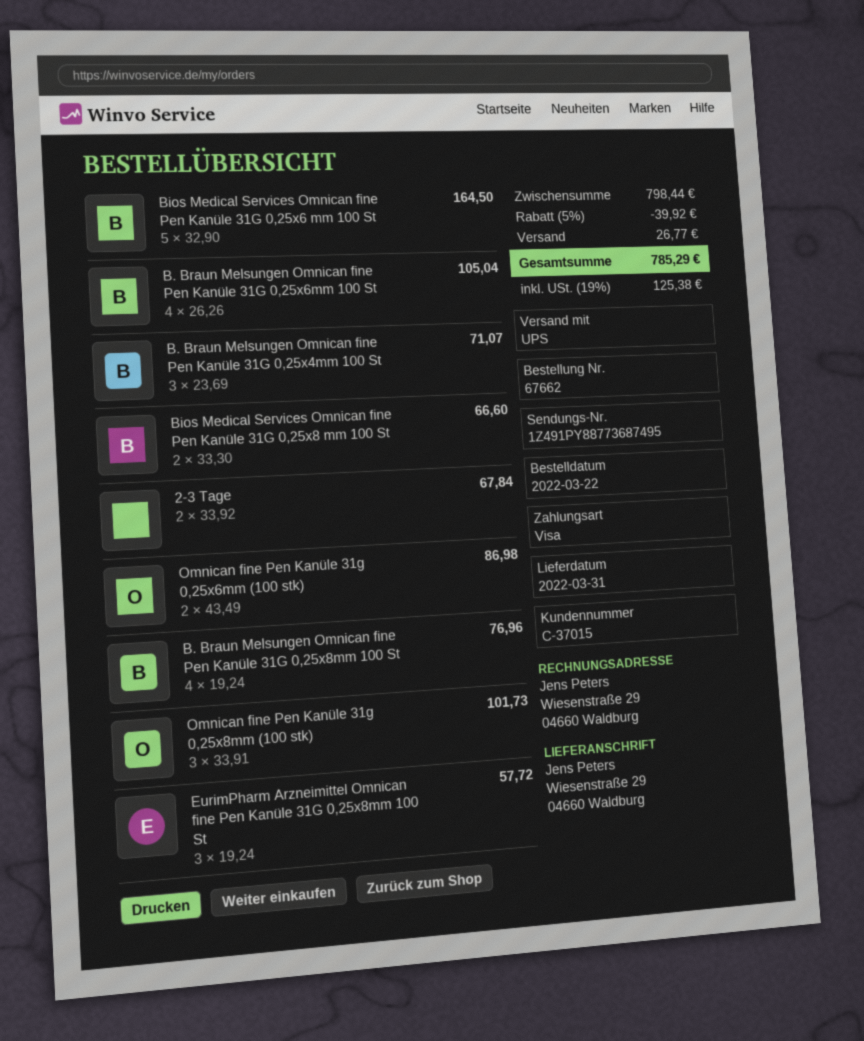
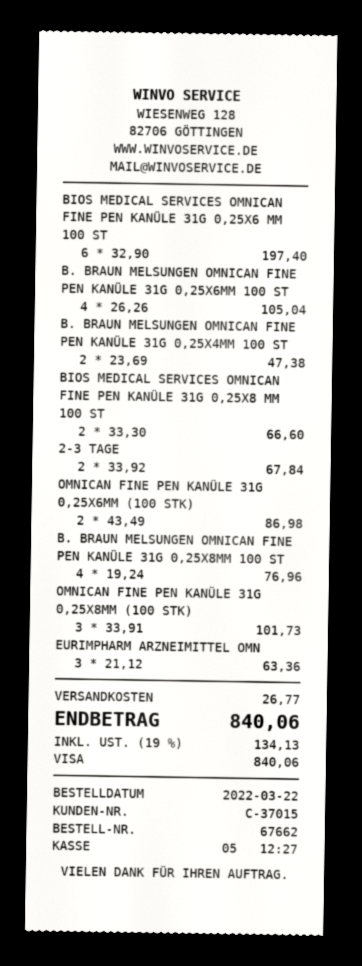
Bios Medical Services Omnican fine Pen Kanüle 31G 0,25x6 mm 100 St: 5 x 32.90 = 164.50 -> 6 x 32.90 = 197.40
B. Braun Melsungen Omnican fine Pen Kanüle 31G 0,25x4mm 100 St: 3 x 23.69 = 71.07 -> 2 x 23.69 = 47.38
EurimPharm Arzneimittel Omnican fine Pen Kanüle 31G 0,25x8mm 100 St: 3 x 19.24 = 57.72 -> 3 x 21.12 = 63.36
discount: 5% = 39.92 -> none
tax: 19% = 125.38 -> 19% = 134.13
total: 785.29 -> 840.06

